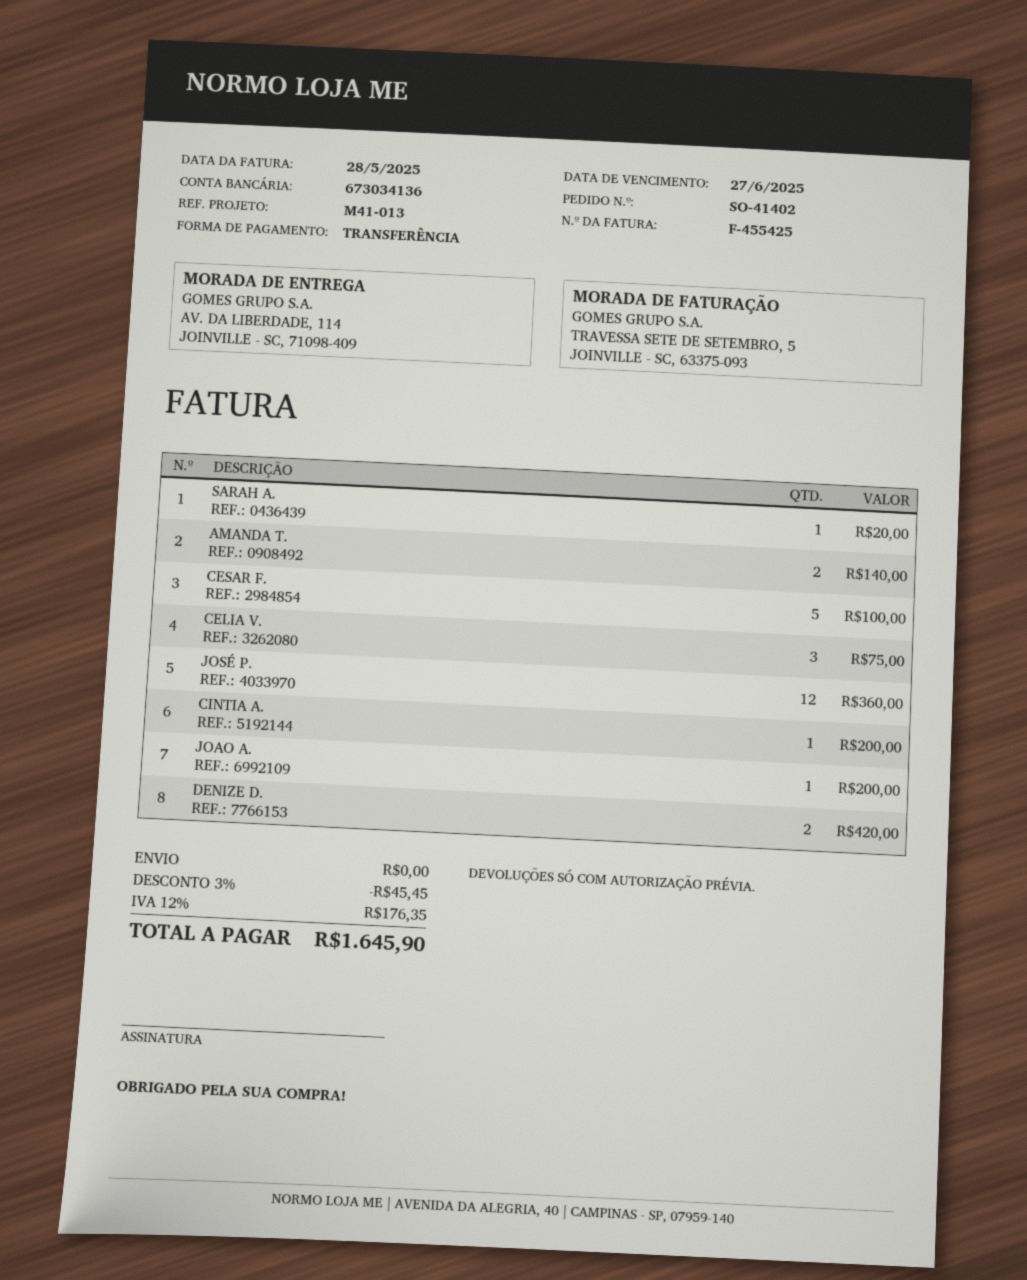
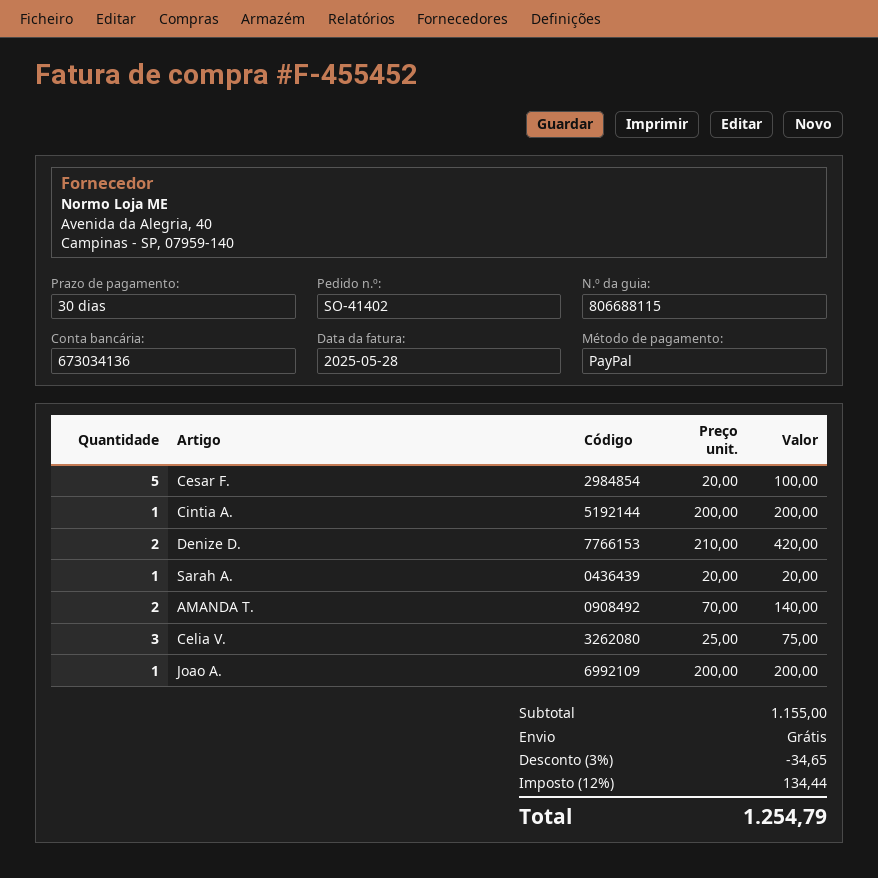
invoice number: F-455425 -> F-455452
payment method: bank transfer -> PayPal
JOSÉ P.: 12 for 360.00 -> none
discount: 3% = 45.45 -> 3% = 34.65
tax: 12% = 176.35 -> 12% = 134.44
total: 1645.90 -> 1254.79

